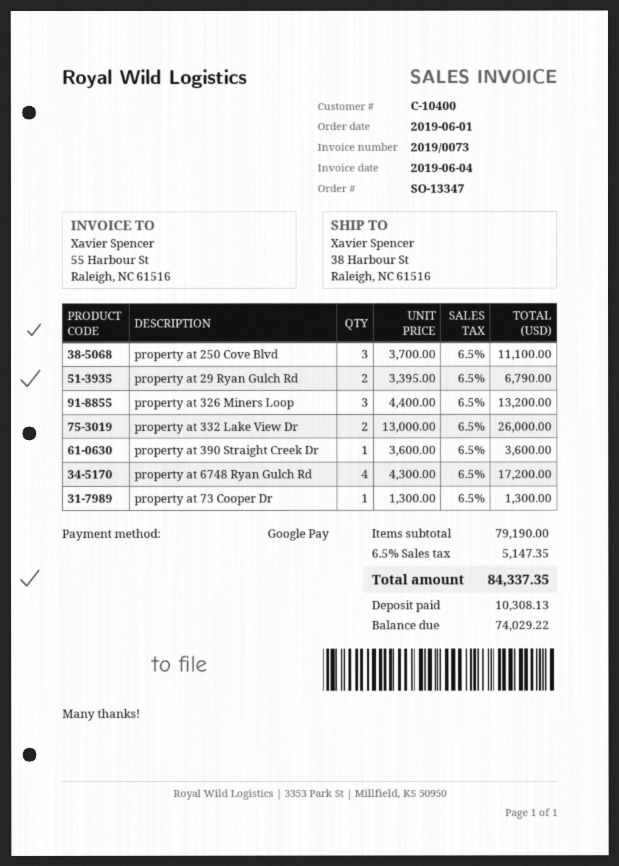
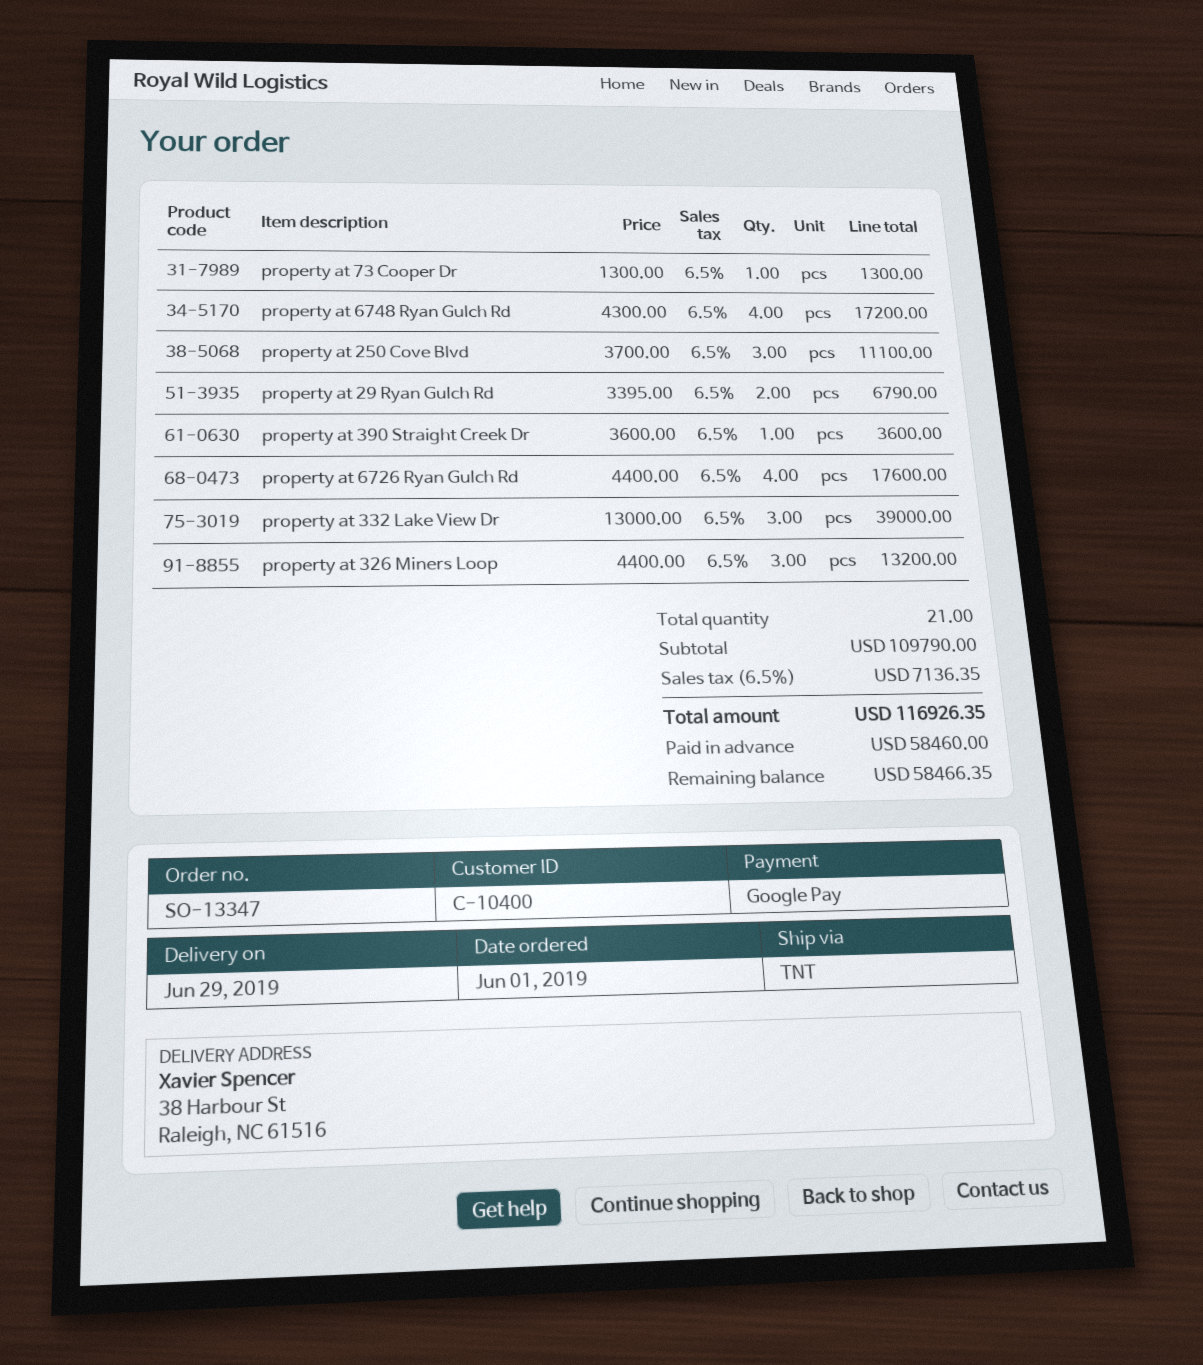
property at 332 Lake View Dr: 2 x 13000.00 = 26000.00 -> 3 x 13000.00 = 39000.00
property at 6726 Ryan Gulch Rd: none -> 4 x 4400.00 = 17600.00
subtotal: 79190.00 -> 109790.00
tax: 6.5% = 5147.35 -> 6.5% = 7136.35
total: 84337.35 -> 116926.35
deposit: 10308.13 -> 58460.00
balance: 74029.22 -> 58466.35

